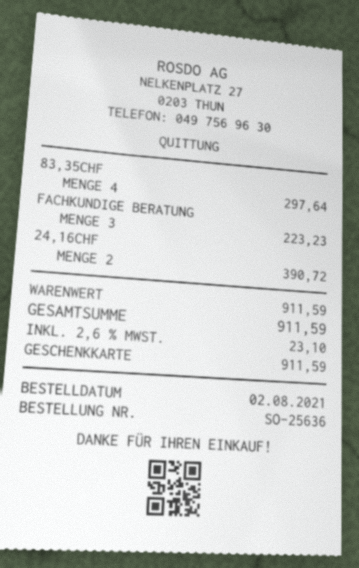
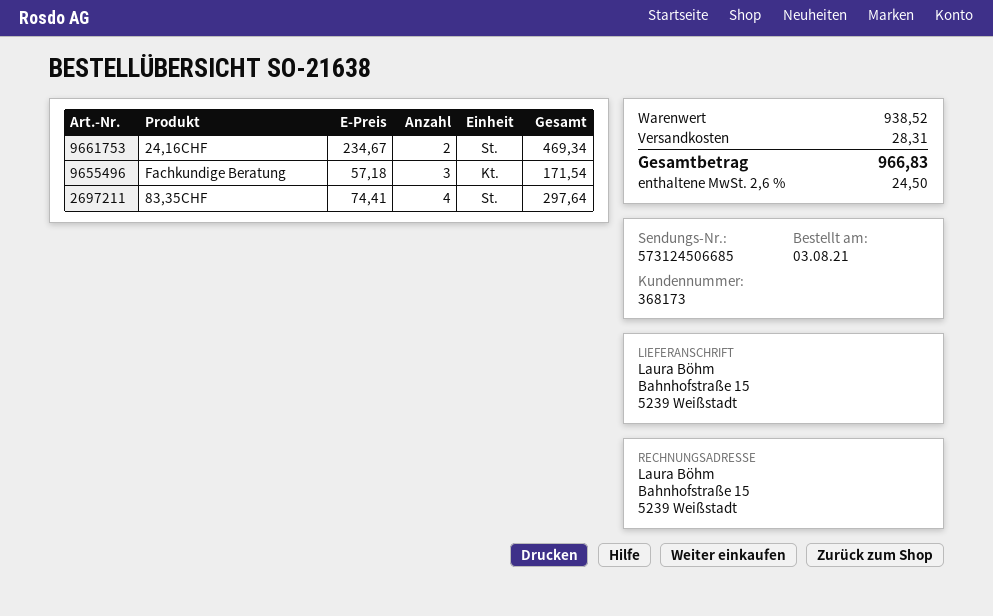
order number: SO-25636 -> SO-21638
order date: 2021-08-02 -> 2021-08-03
FACHKUNDIGE BERATUNG: 3 for 223.23 -> 3 for 171.54
24,16CHF: 2 for 390.72 -> 2 for 469.34
subtotal: 911.59 -> 938.52
shipping: none -> 28.31
tax: 2.6% = 23.10 -> 2.6% = 24.50
total: 911.59 -> 966.83

